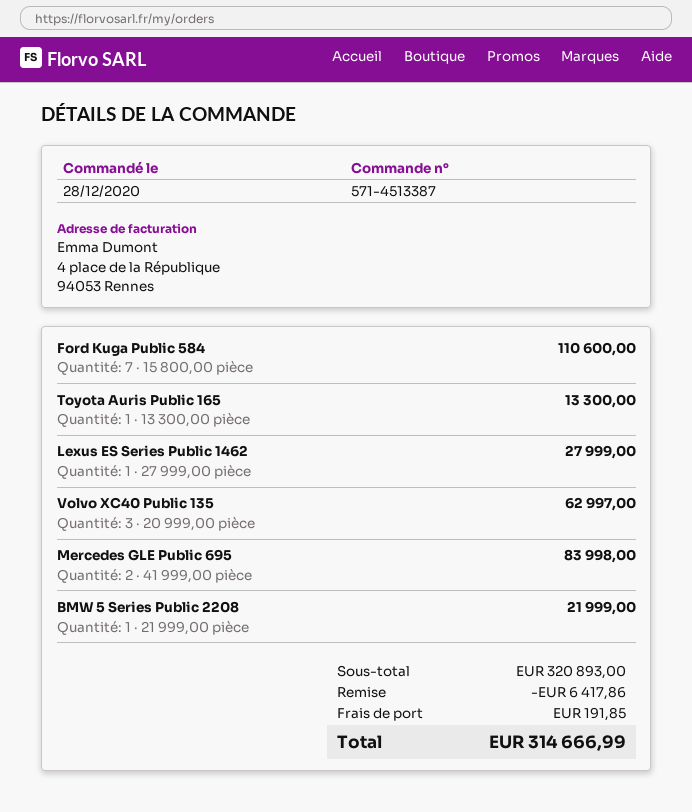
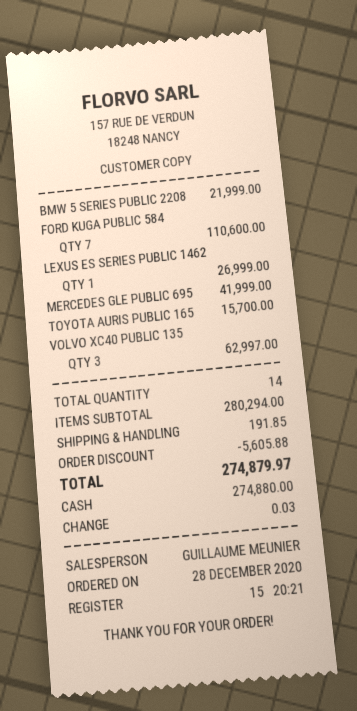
Toyota Auris Public 165: 1 for 13300.00 -> 1 for 15700.00
Lexus ES Series Public 1462: 1 for 27999.00 -> 1 for 26999.00
Mercedes GLE Public 695: 2 for 83998.00 -> 1 for 41999.00
subtotal: 320893.00 -> 280294.00
discount: 6417.86 -> 5605.88
total: 314666.99 -> 274879.97

